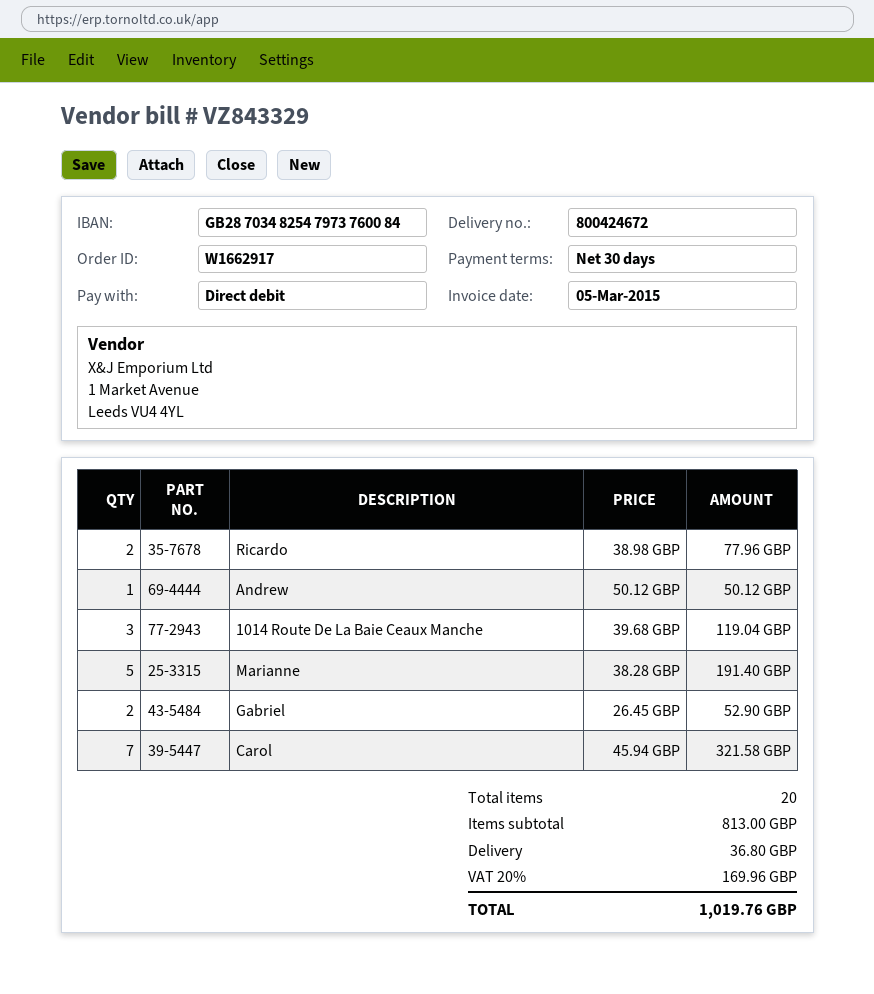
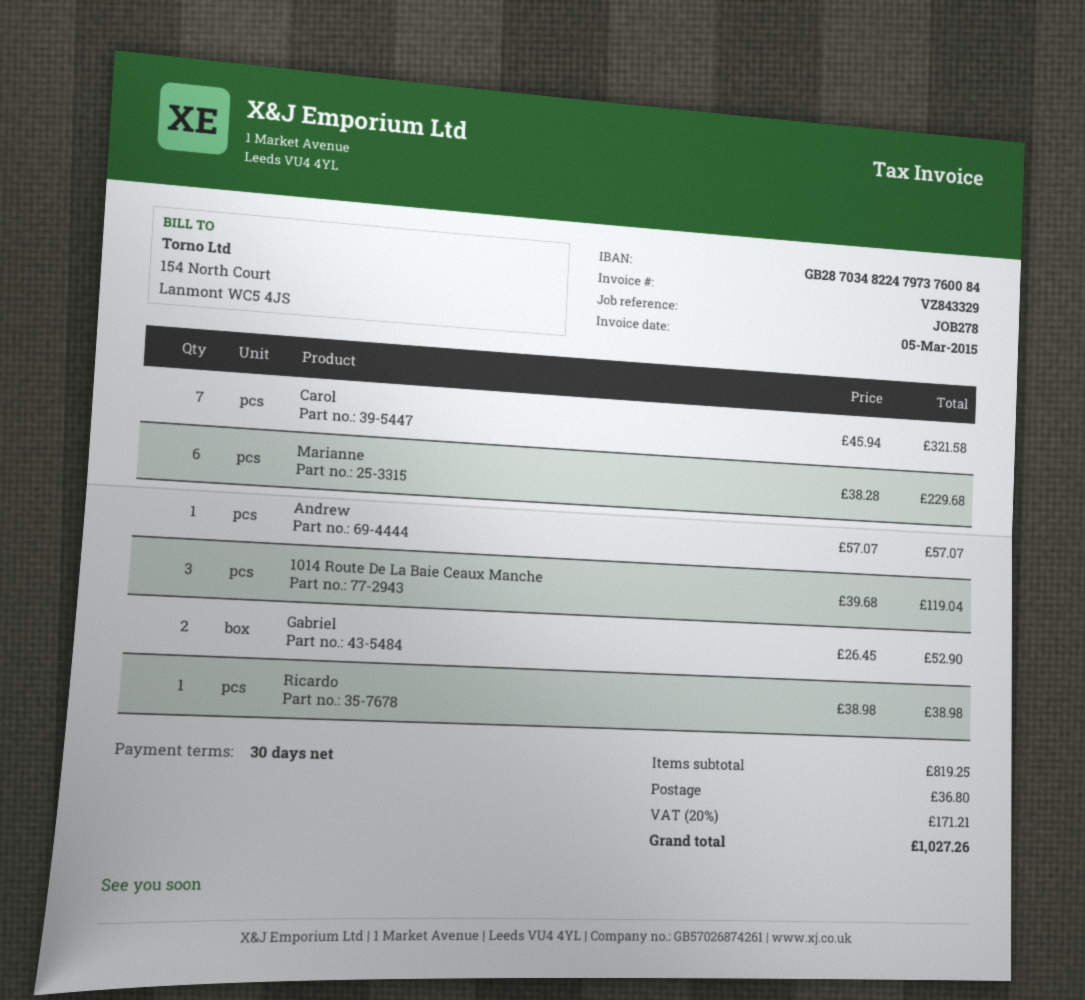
bank account: GB28703482547973760084 -> GB28703482247973760084
Ricardo: 2 x 38.98 = 77.96 -> 1 x 38.98 = 38.98
Andrew: 1 x 50.12 = 50.12 -> 1 x 57.07 = 57.07
Marianne: 5 x 38.28 = 191.40 -> 6 x 38.28 = 229.68
subtotal: 813.00 -> 819.25
tax: 20% = 169.96 -> 20% = 171.21
total: 1019.76 -> 1027.26

